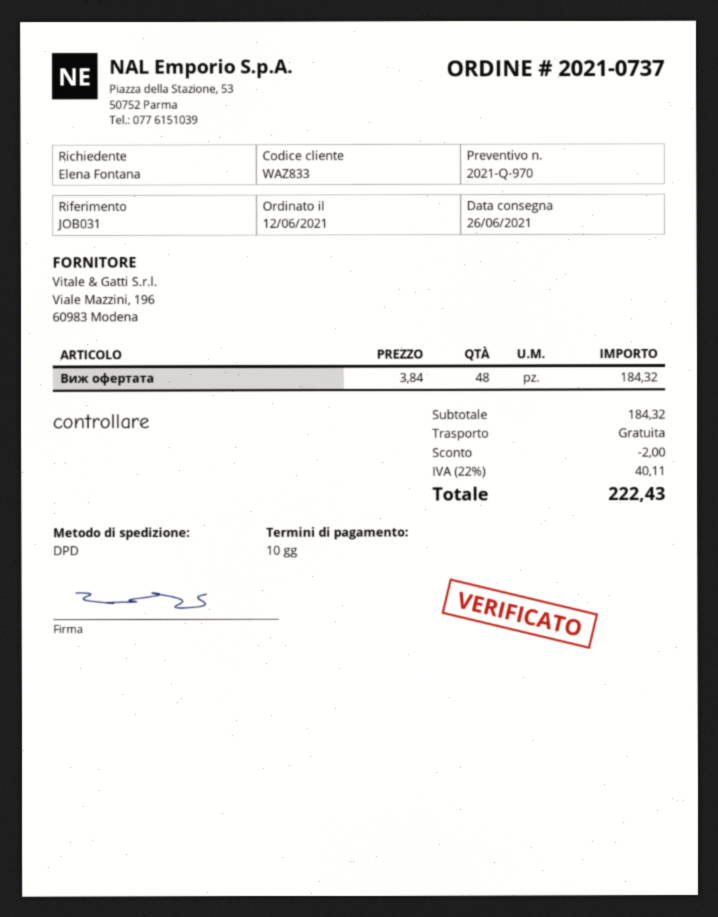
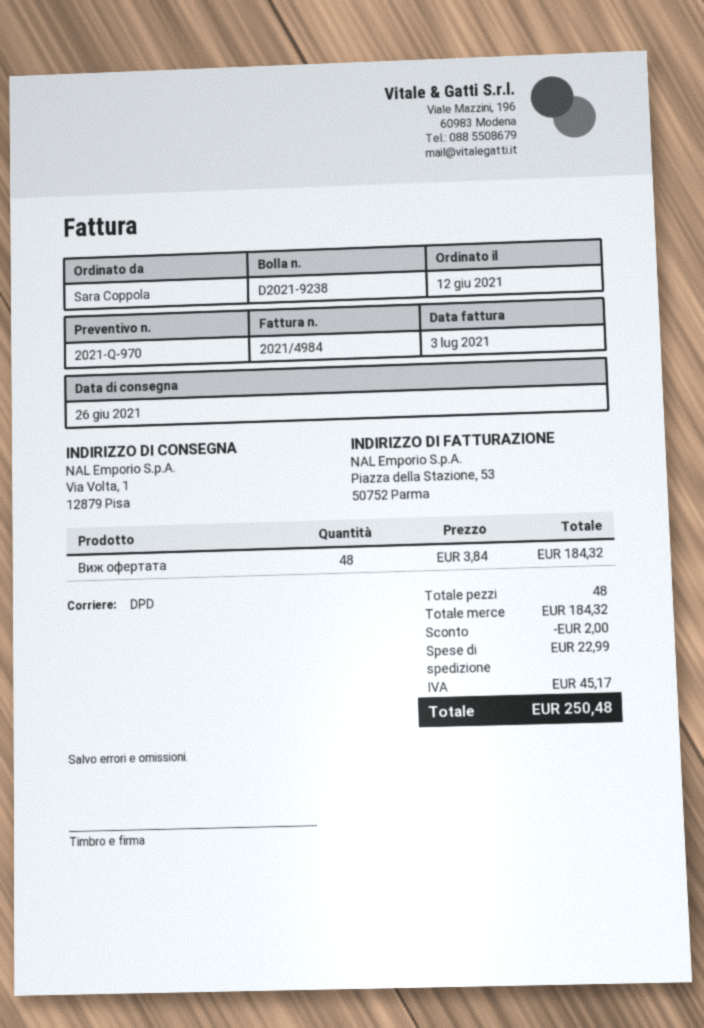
ordered by: Elena Fontana -> Sara Coppola
shipping: 0.00 -> 22.99
tax: 40.11 -> 45.17
total: 222.43 -> 250.48

